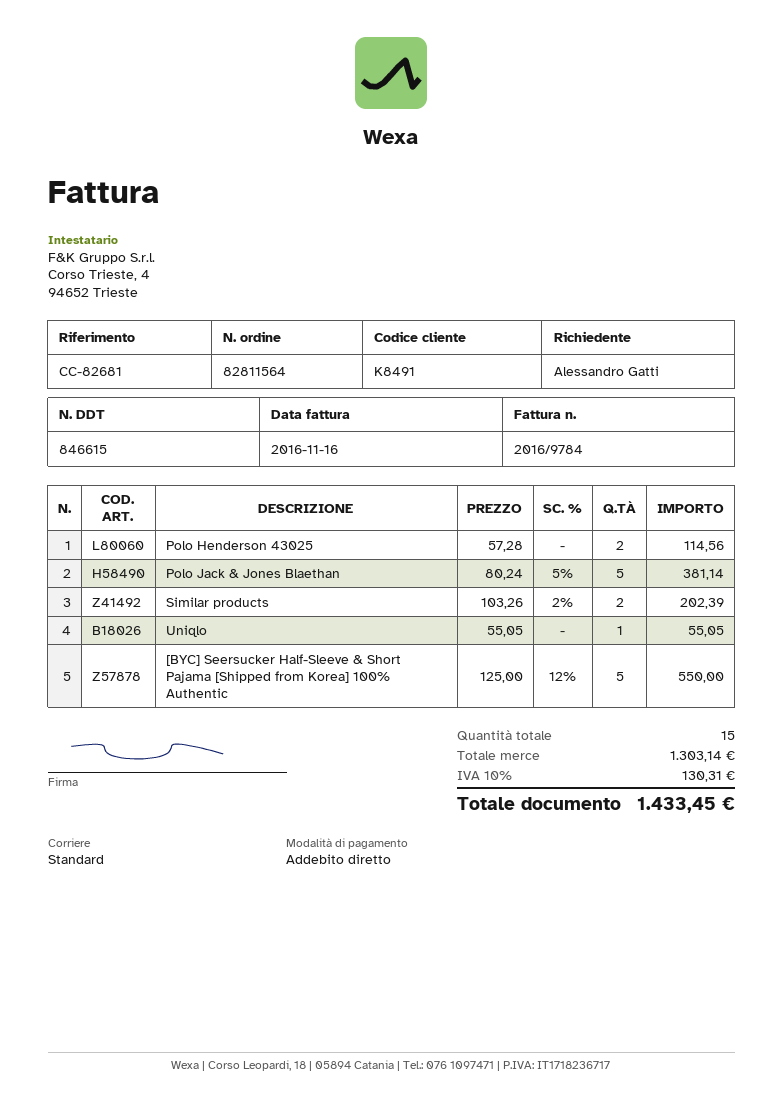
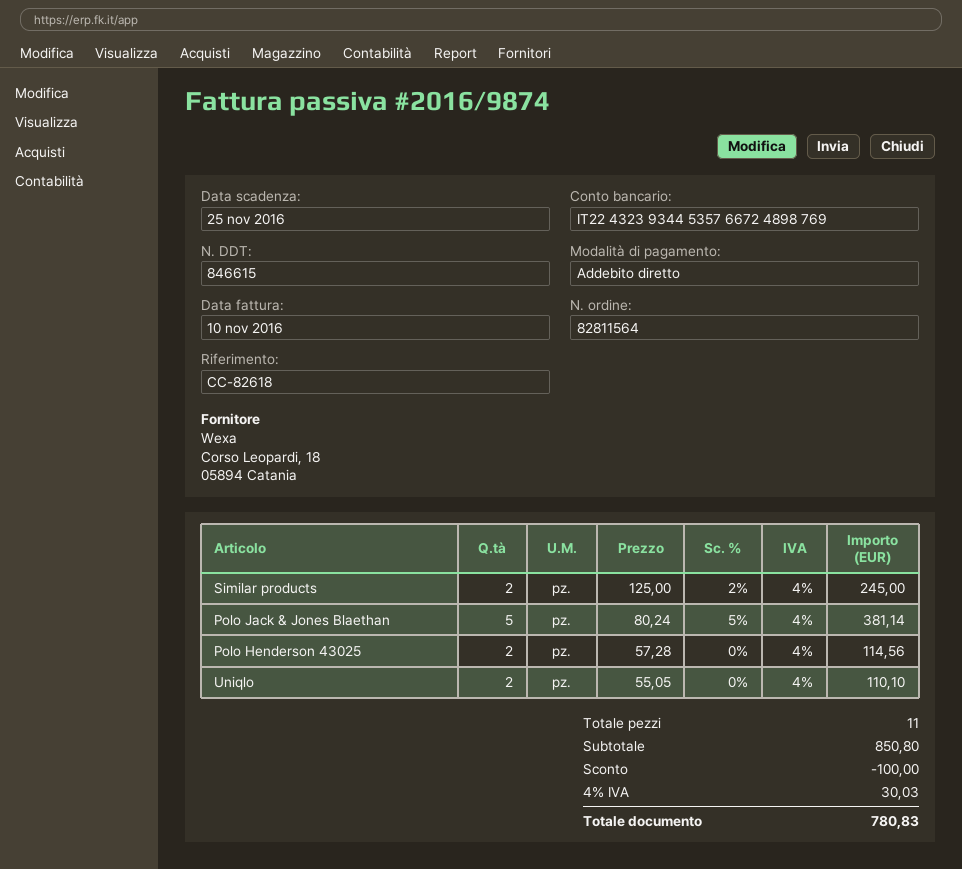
invoice number: 2016/9784 -> 2016/9874
invoice date: 2016-11-16 -> 2016-11-10
reference: CC-82681 -> CC-82618
Similar products: 2 x 103.26 - 2% = 202.39 -> 2 x 125.00 - 2% = 245.00
Uniqlo: 1 x 55.05 = 55.05 -> 2 x 55.05 = 110.10
[BYC] Seersucker Half-Sleeve & Short Pajama [Shipped from Korea] 100% Authentic: 5 x 125.00 - 12% = 550.00 -> none
total quantity: 15 -> 11
subtotal: 1303.14 -> 850.80
discount: none -> 100.00
tax: 10% = 130.31 -> 4% = 30.03
total: 1433.45 -> 780.83

